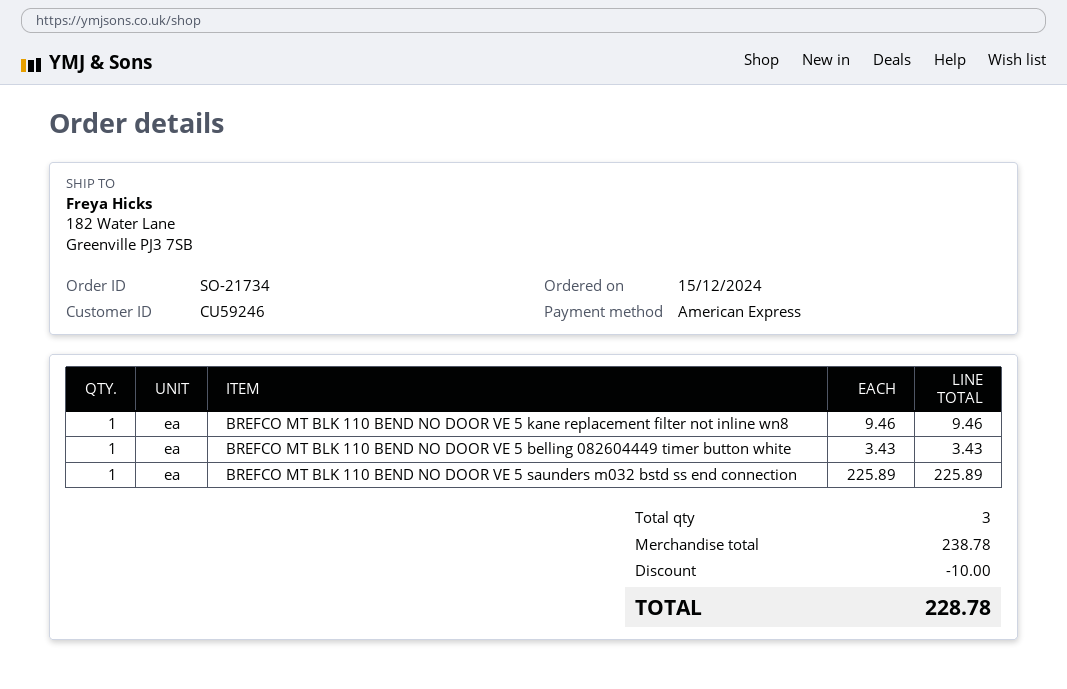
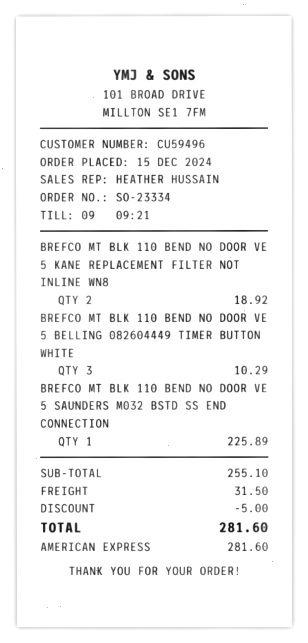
order number: SO-21734 -> SO-23334
customer number: CU59246 -> CU59496
BREFCO MT BLK 110 BEND NO DOOR VE 5 kane replacement filter not inline wn8: 1 for 9.46 -> 2 for 18.92
BREFCO MT BLK 110 BEND NO DOOR VE 5 belling 082604449 timer button white: 1 for 3.43 -> 3 for 10.29
subtotal: 238.78 -> 255.10
discount: 10.00 -> 5.00
shipping: none -> 31.50
total: 228.78 -> 281.60

